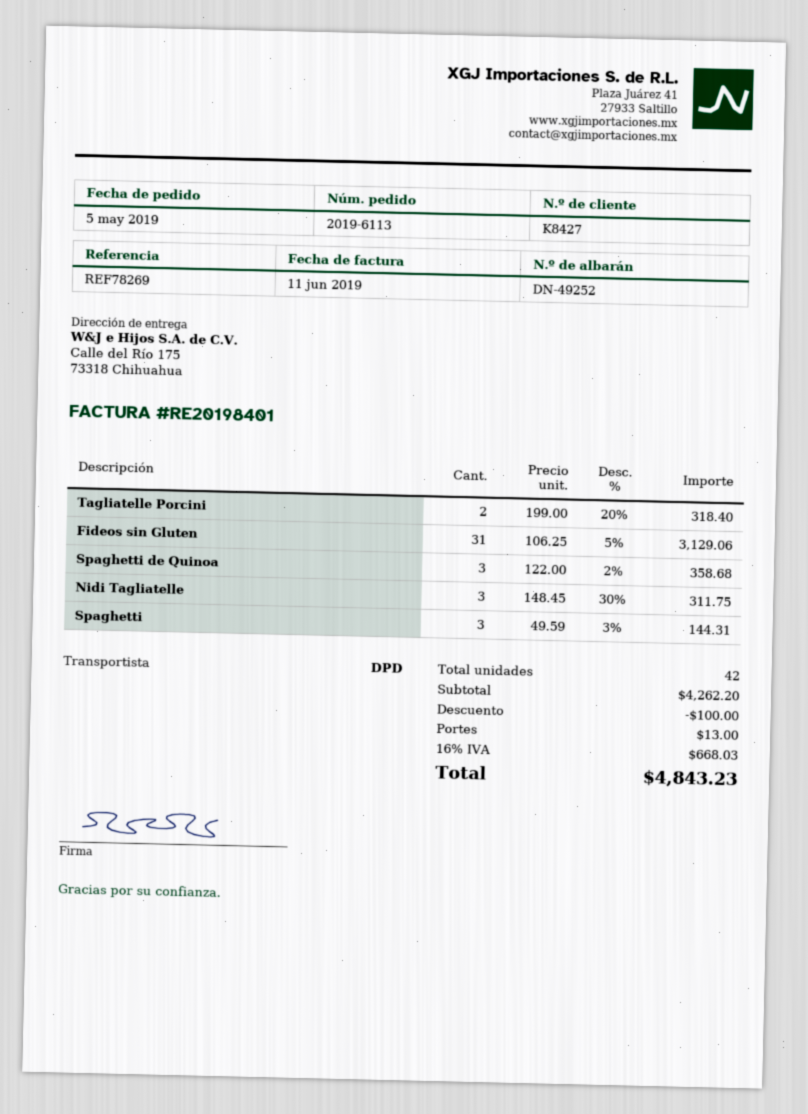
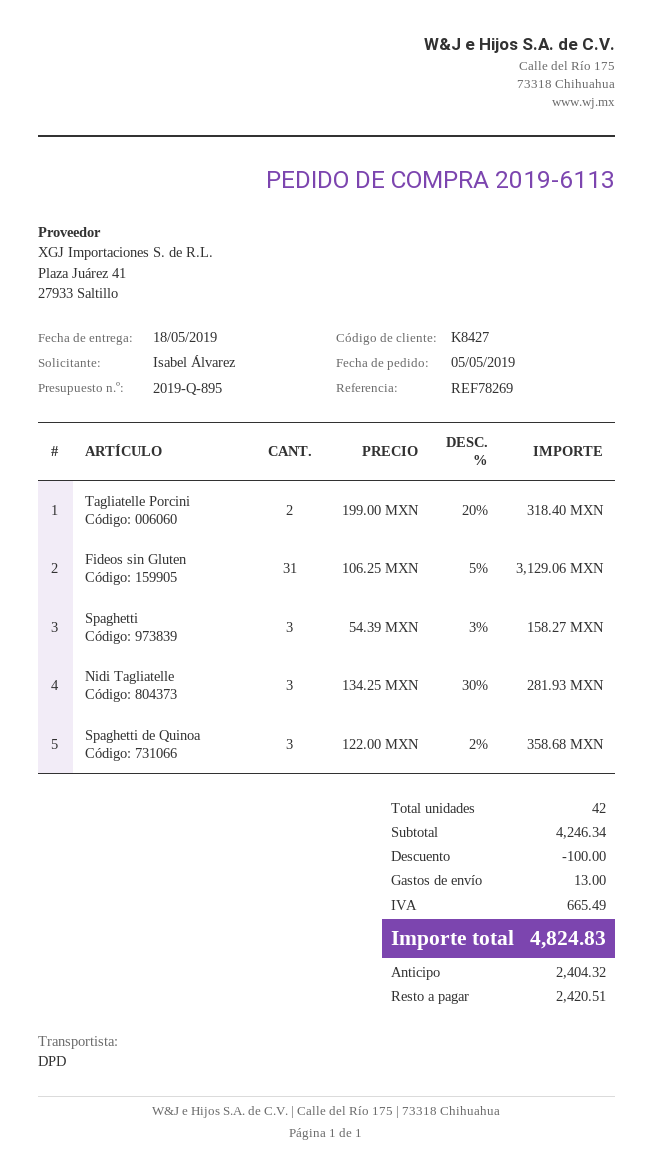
Nidi Tagliatelle: 3 x 148.45 - 30% = 311.75 -> 3 x 134.25 - 30% = 281.93
Spaghetti: 3 x 49.59 - 3% = 144.31 -> 3 x 54.39 - 3% = 158.27
subtotal: 4262.20 -> 4246.34
tax: 668.03 -> 665.49
total: 4843.23 -> 4824.83

